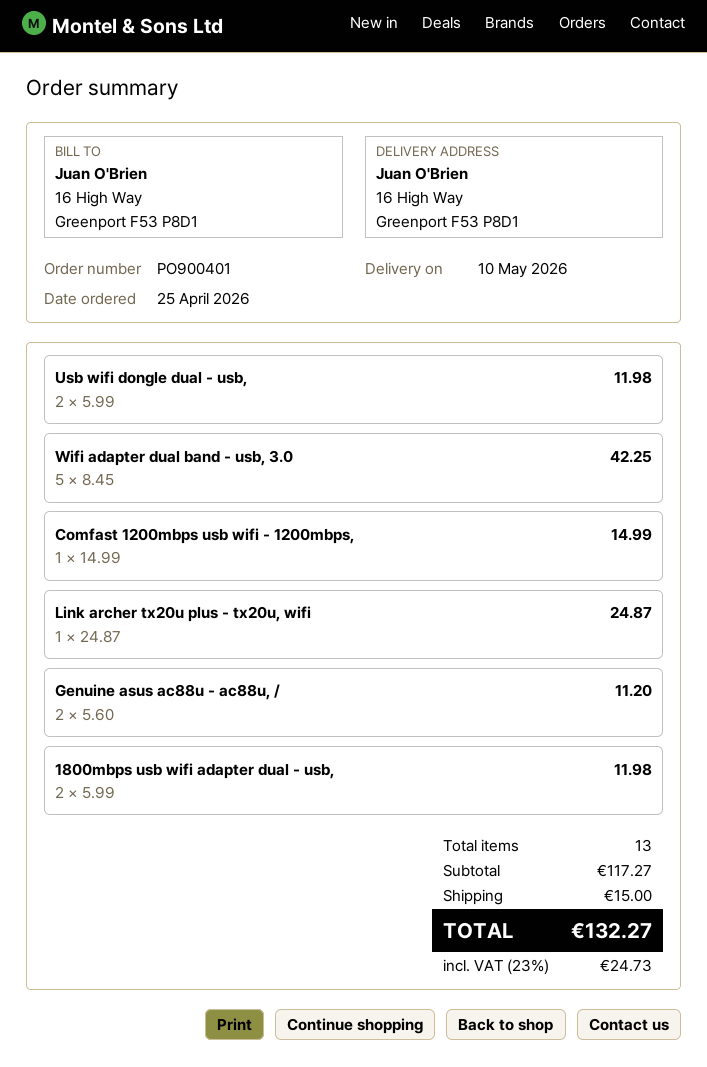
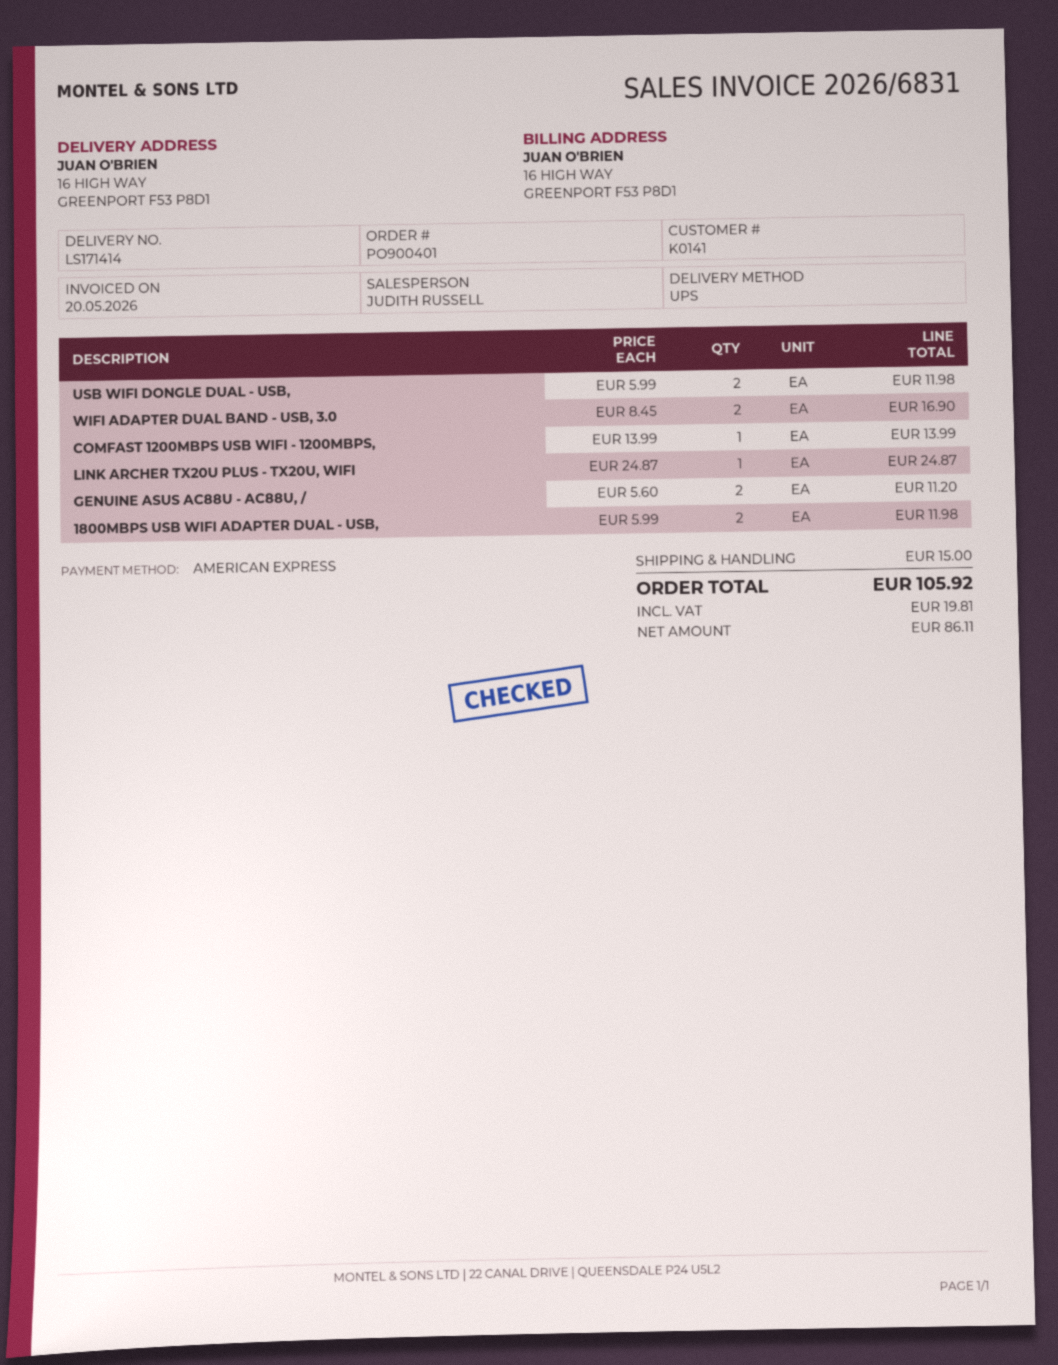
Wifi adapter dual band - usb, 3.0: 5 x 8.45 = 42.25 -> 2 x 8.45 = 16.90
Comfast 1200mbps usb wifi - 1200mbps,: 1 x 14.99 = 14.99 -> 1 x 13.99 = 13.99
tax: 24.73 -> 19.81
total: 132.27 -> 105.92

